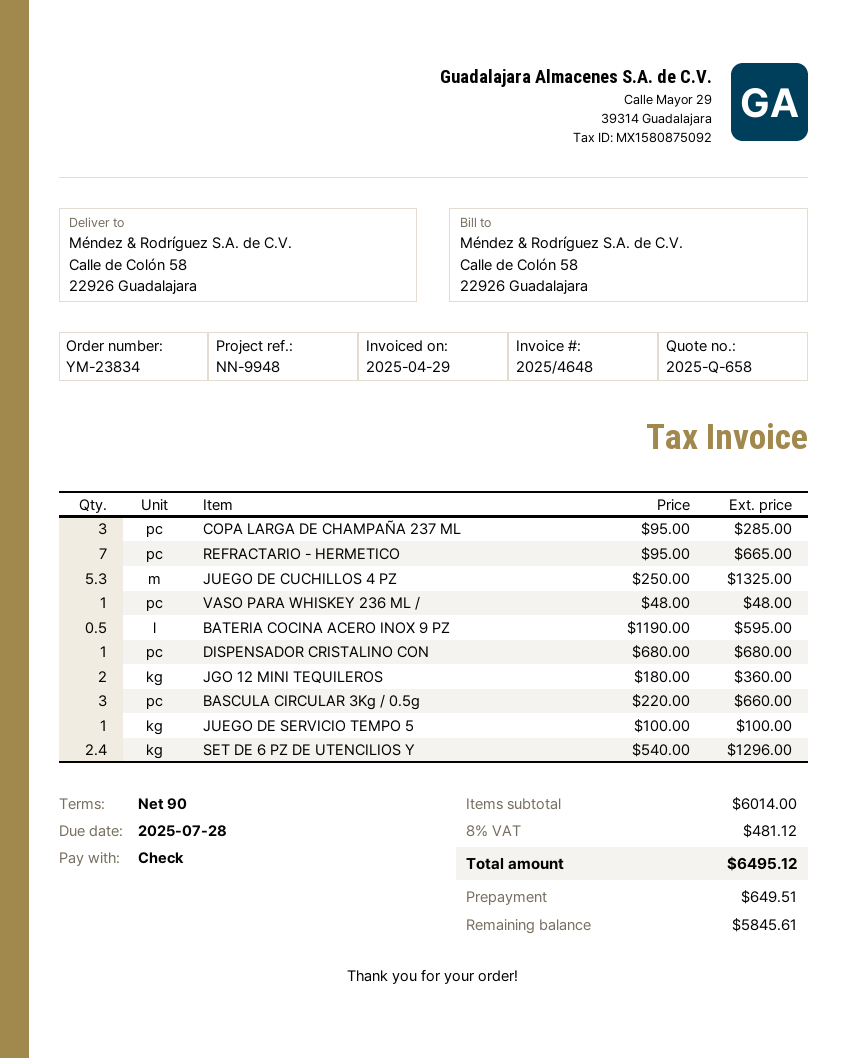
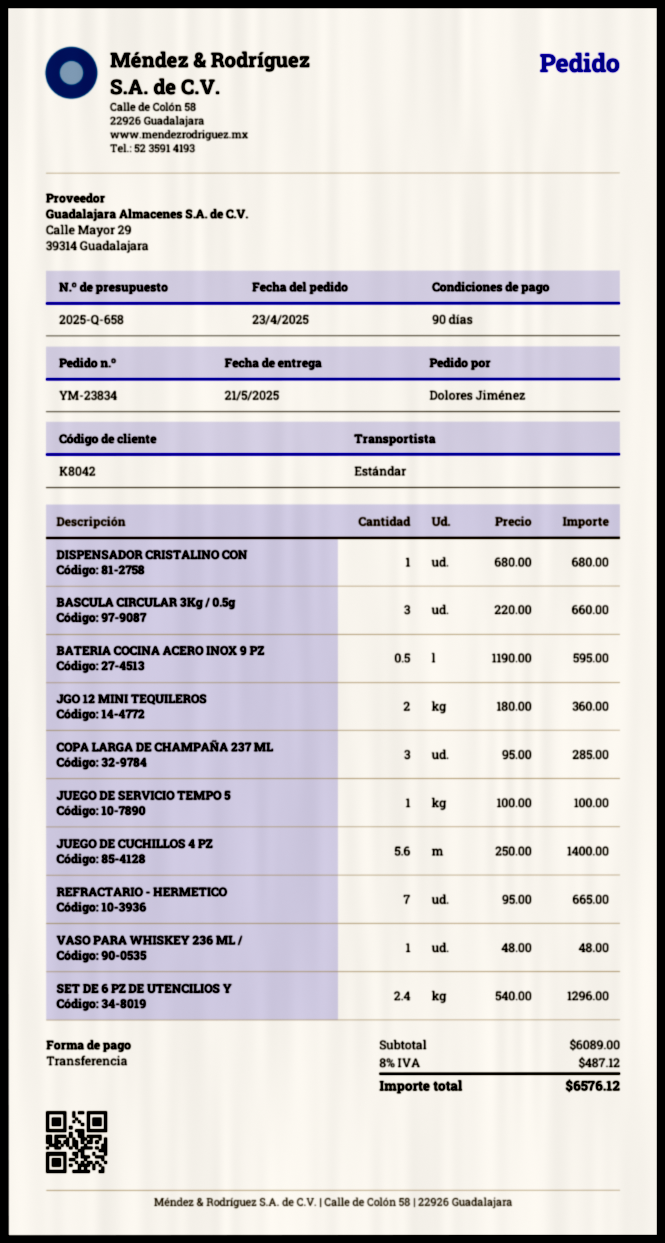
payment method: cheque -> bank transfer
JUEGO DE CUCHILLOS 4 PZ: 5.3 x 250.00 = 1325.00 -> 5.6 x 250.00 = 1400.00
subtotal: 6014.00 -> 6089.00
tax: 8% = 481.12 -> 8% = 487.12
total: 6495.12 -> 6576.12

